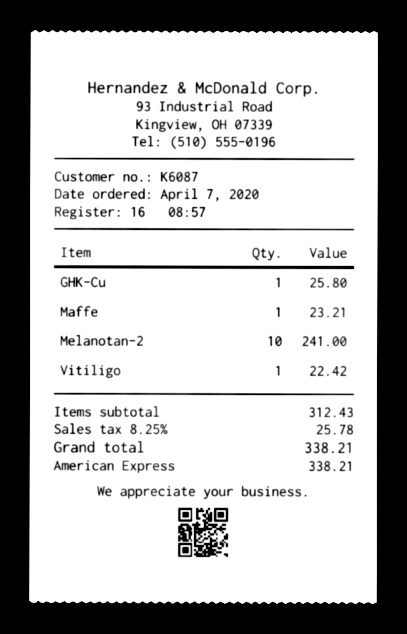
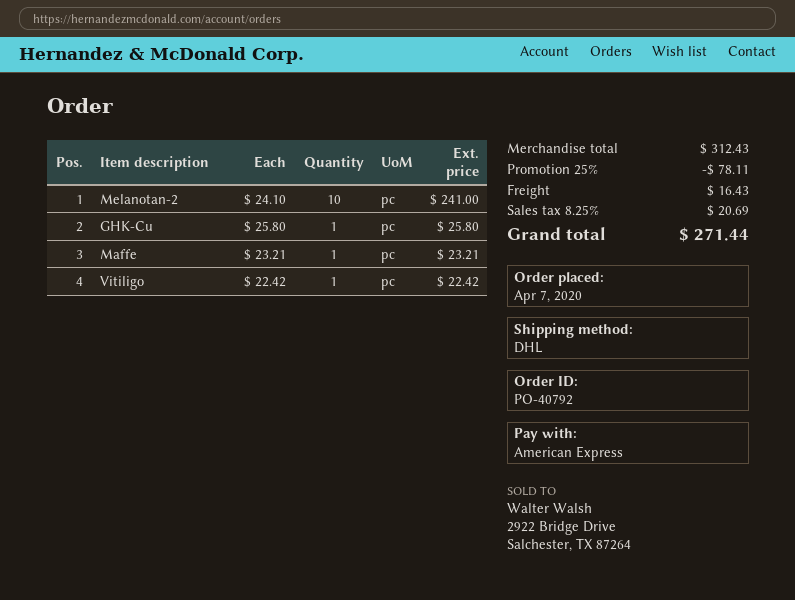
discount: none -> 25% = 78.11
shipping: none -> 16.43
tax: 8.25% = 25.78 -> 8.25% = 20.69
total: 338.21 -> 271.44

